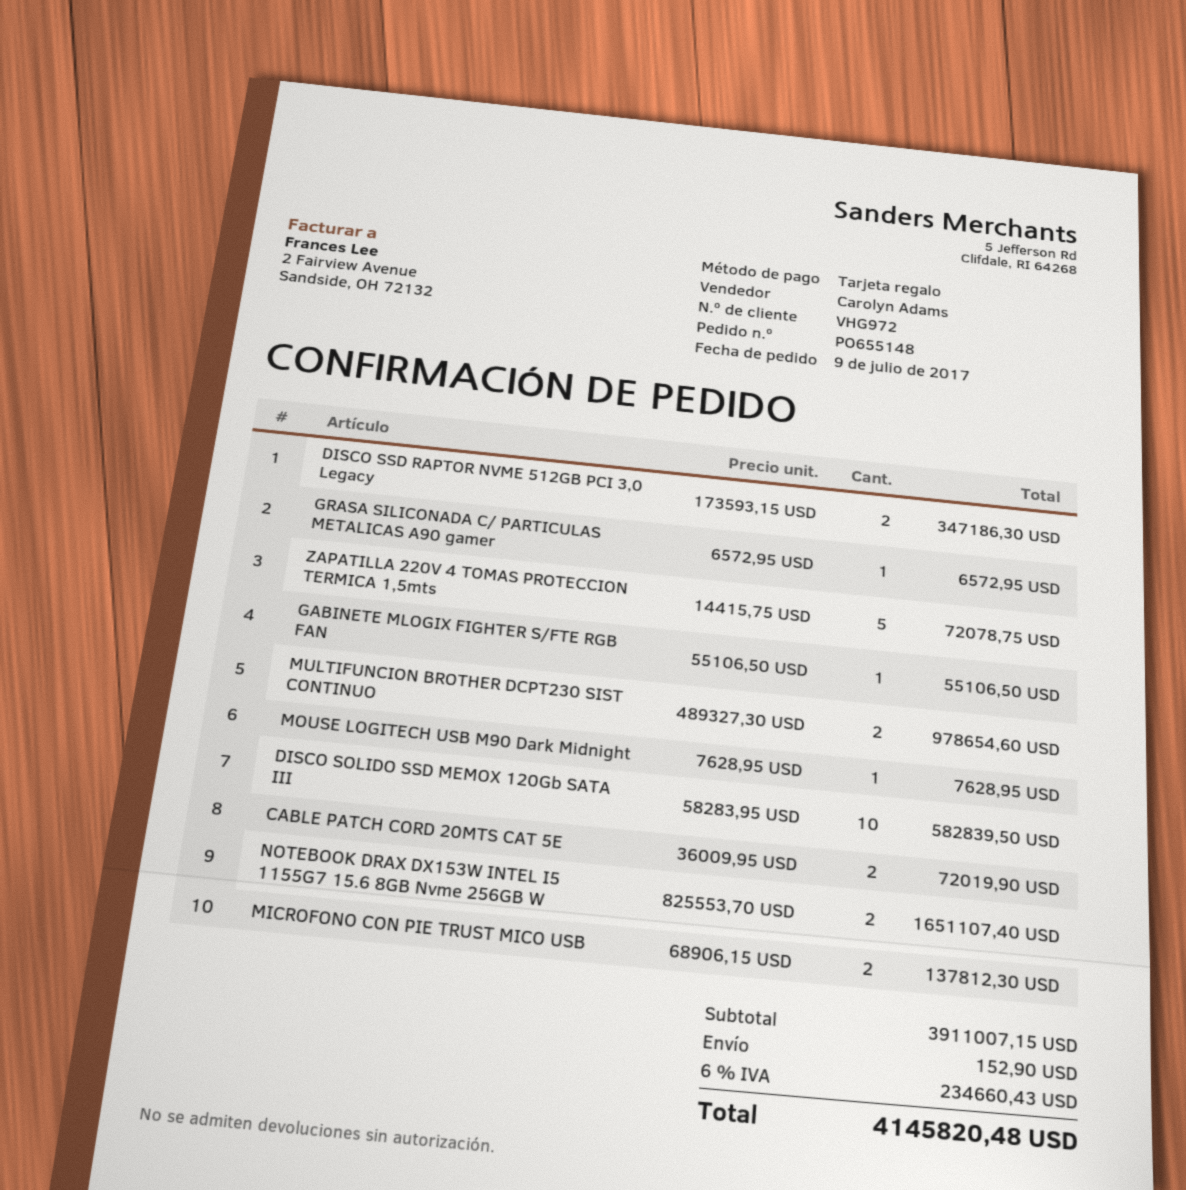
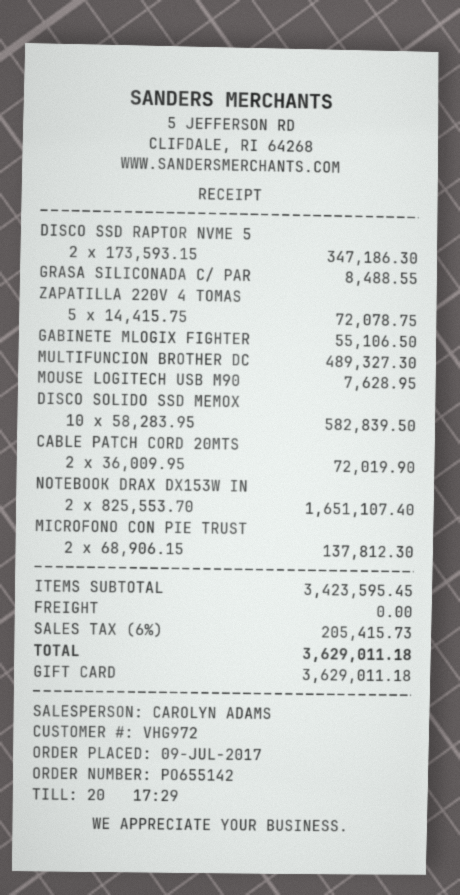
order number: PO655148 -> PO655142
GRASA SILICONADA C/ PARTICULAS METALICAS A90 gamer: 1 x 6572.95 = 6572.95 -> 1 x 8488.55 = 8488.55
MULTIFUNCION BROTHER DCPT230 SIST CONTINUO: 2 x 489327.30 = 978654.60 -> 1 x 489327.30 = 489327.30
subtotal: 3911007.15 -> 3423595.45
shipping: 152.90 -> 0.00
tax: 6% = 234660.43 -> 6% = 205415.73
total: 4145820.48 -> 3629011.18

